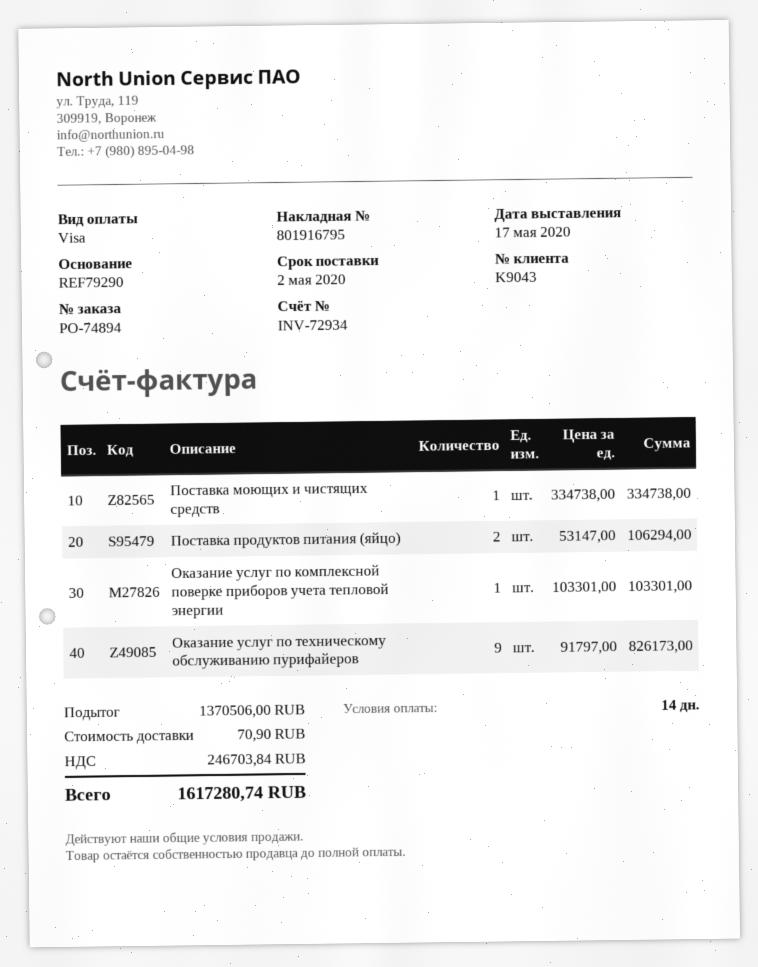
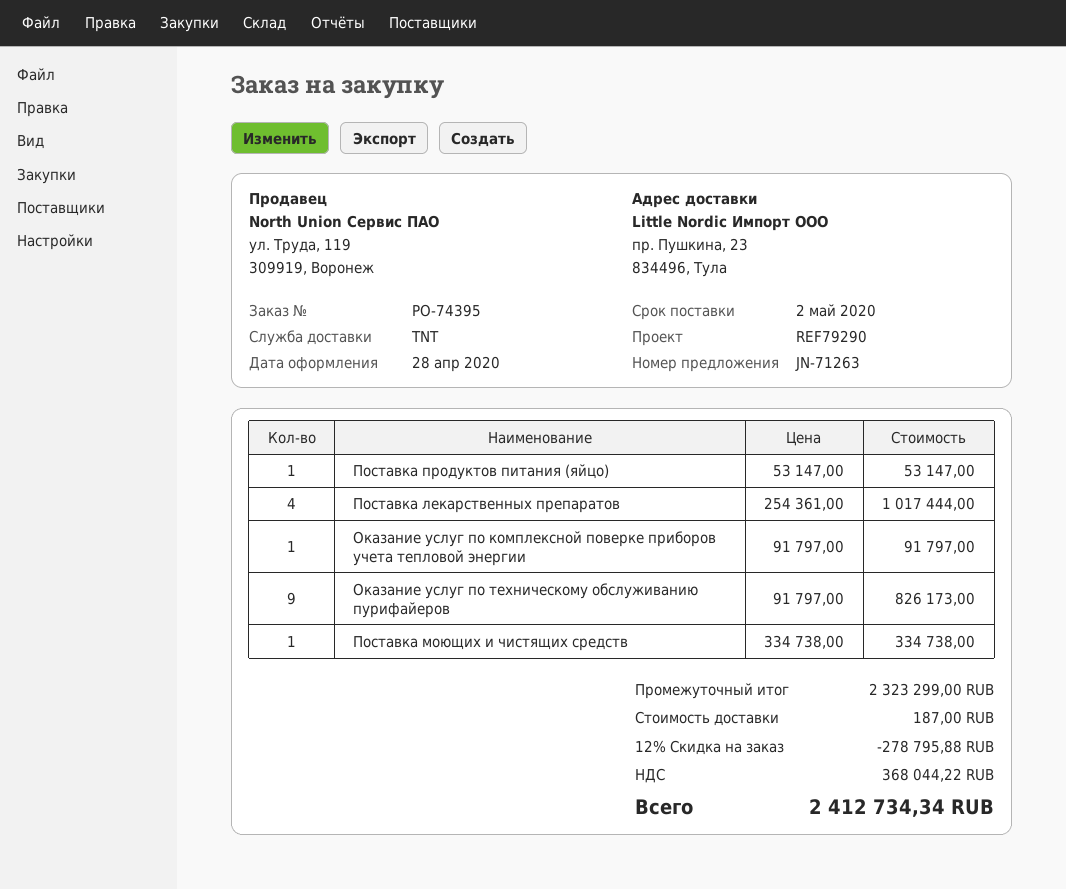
order number: PO-74894 -> PO-74395
Поставка продуктов питания (яйцо): 2 x 53147.00 = 106294.00 -> 1 x 53147.00 = 53147.00
Оказание услуг по комплексной поверке приборов учета тепловой энергии: 1 x 103301.00 = 103301.00 -> 1 x 91797.00 = 91797.00
Поставка лекарственных препаратов: none -> 4 x 254361.00 = 1017444.00
subtotal: 1370506.00 -> 2323299.00
discount: none -> 12% = 278795.88
shipping: 70.90 -> 187.00
tax: 246703.84 -> 368044.22
total: 1617280.74 -> 2412734.34

